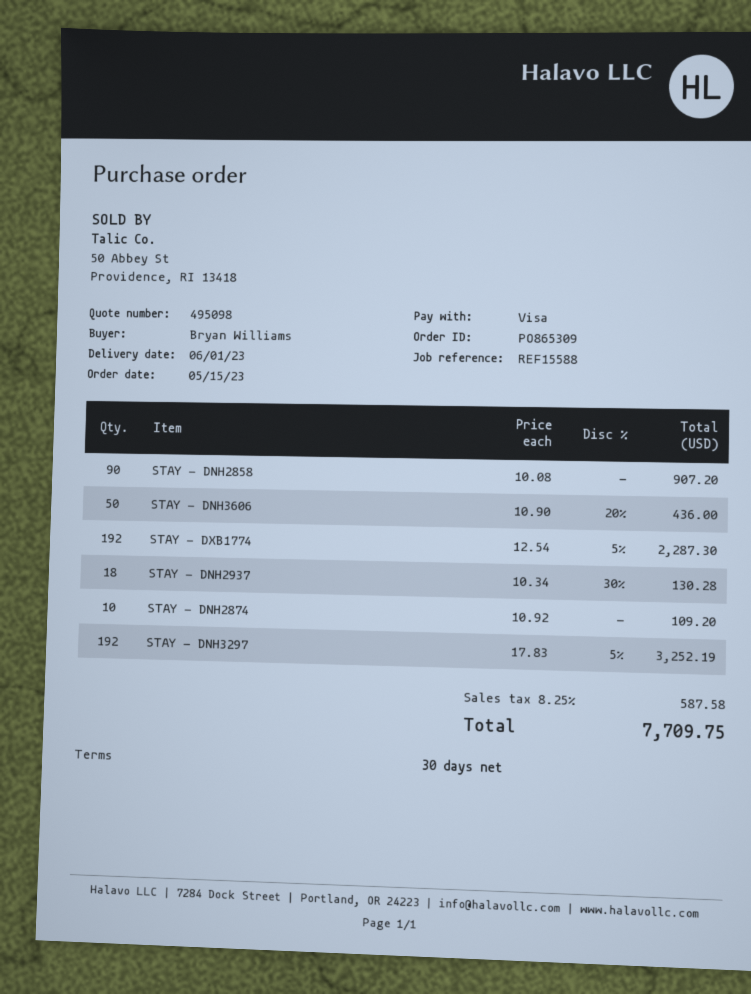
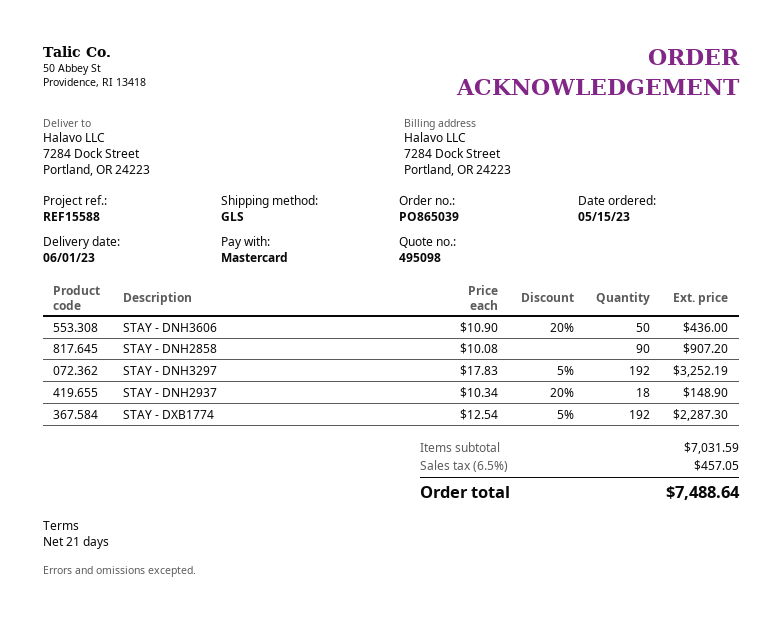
order number: PO865309 -> PO865039
payment terms: 30 days -> 21 days
payment method: Visa -> Mastercard
STAY - DNH2937: 18 x 10.34 - 30% = 130.28 -> 18 x 10.34 - 20% = 148.90
STAY - DNH2874: 10 x 10.92 = 109.20 -> none
tax: 8.25% = 587.58 -> 6.5% = 457.05
total: 7709.75 -> 7488.64

